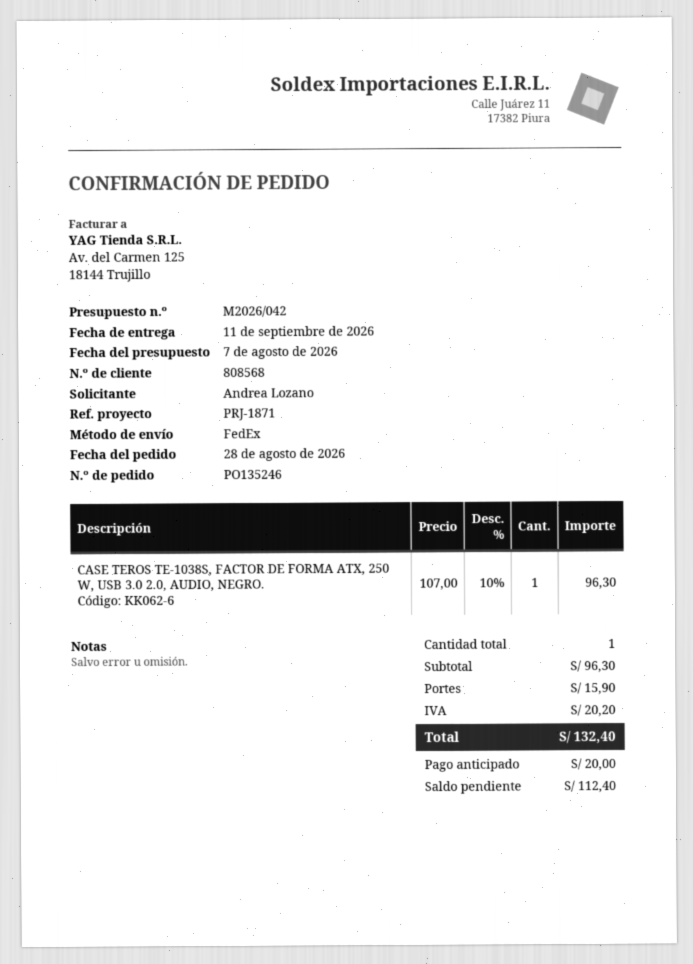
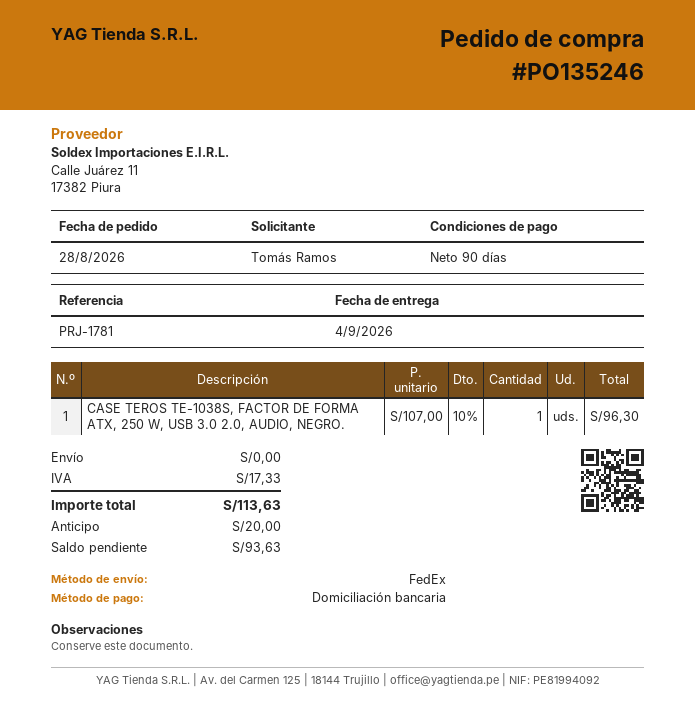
delivery date: 2026-09-11 -> 2026-09-04
reference: PRJ-1871 -> PRJ-1781
ordered by: Andrea Lozano -> Tomás Ramos
shipping: 15.90 -> 0.00
tax: 20.20 -> 17.33
total: 132.40 -> 113.63
balance: 112.40 -> 93.63

